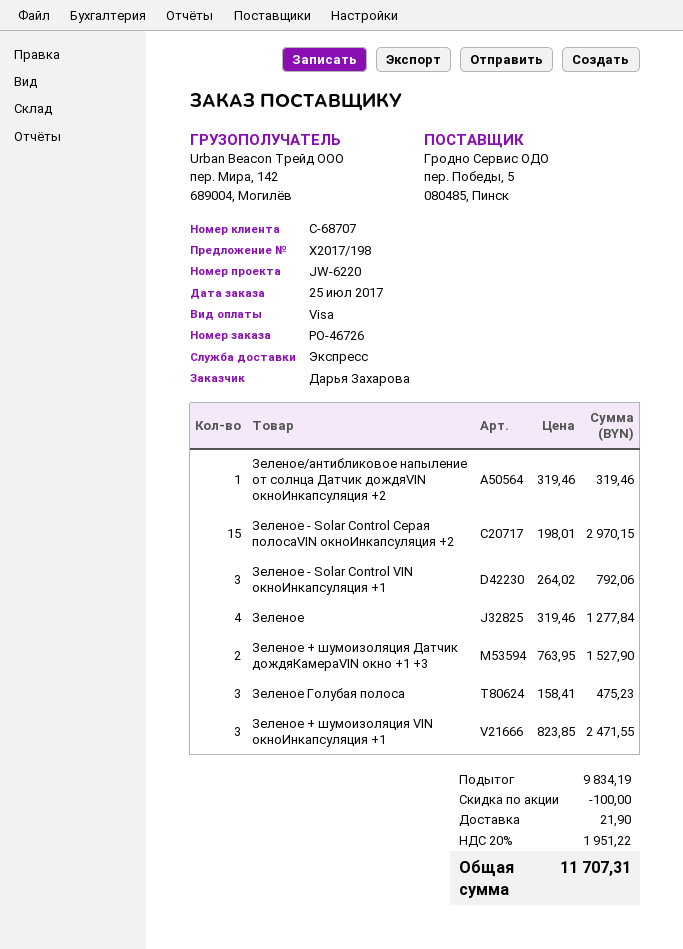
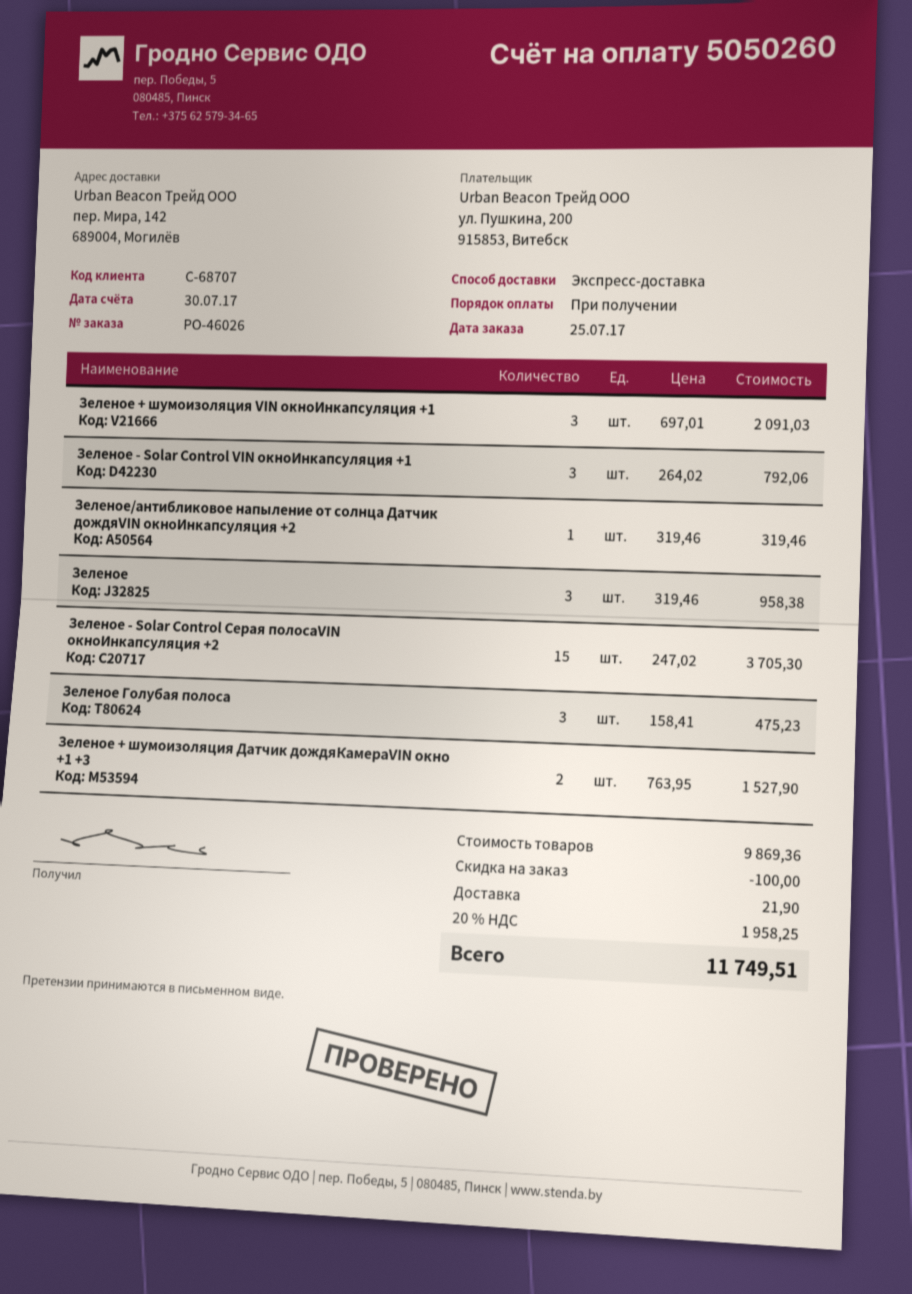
order number: PO-46726 -> PO-46026
Зеленое - Solar Control Серая полосаVIN окноИнкапсуляция +2: 15 x 198.01 = 2970.15 -> 15 x 247.02 = 3705.30
Зеленое: 4 x 319.46 = 1277.84 -> 3 x 319.46 = 958.38
Зеленое + шумоизоляция VIN окноИнкапсуляция +1: 3 x 823.85 = 2471.55 -> 3 x 697.01 = 2091.03
subtotal: 9834.19 -> 9869.36
tax: 20% = 1951.22 -> 20% = 1958.25
total: 11707.31 -> 11749.51

